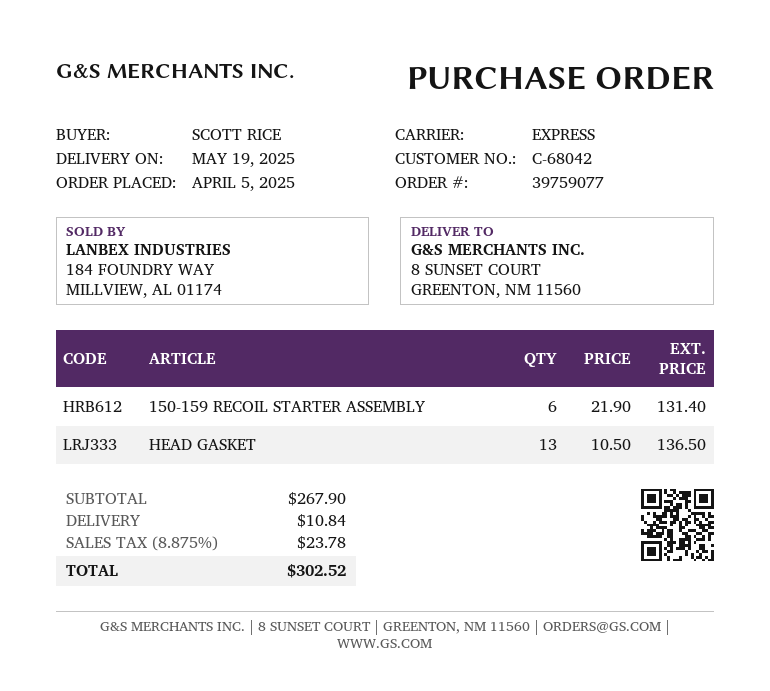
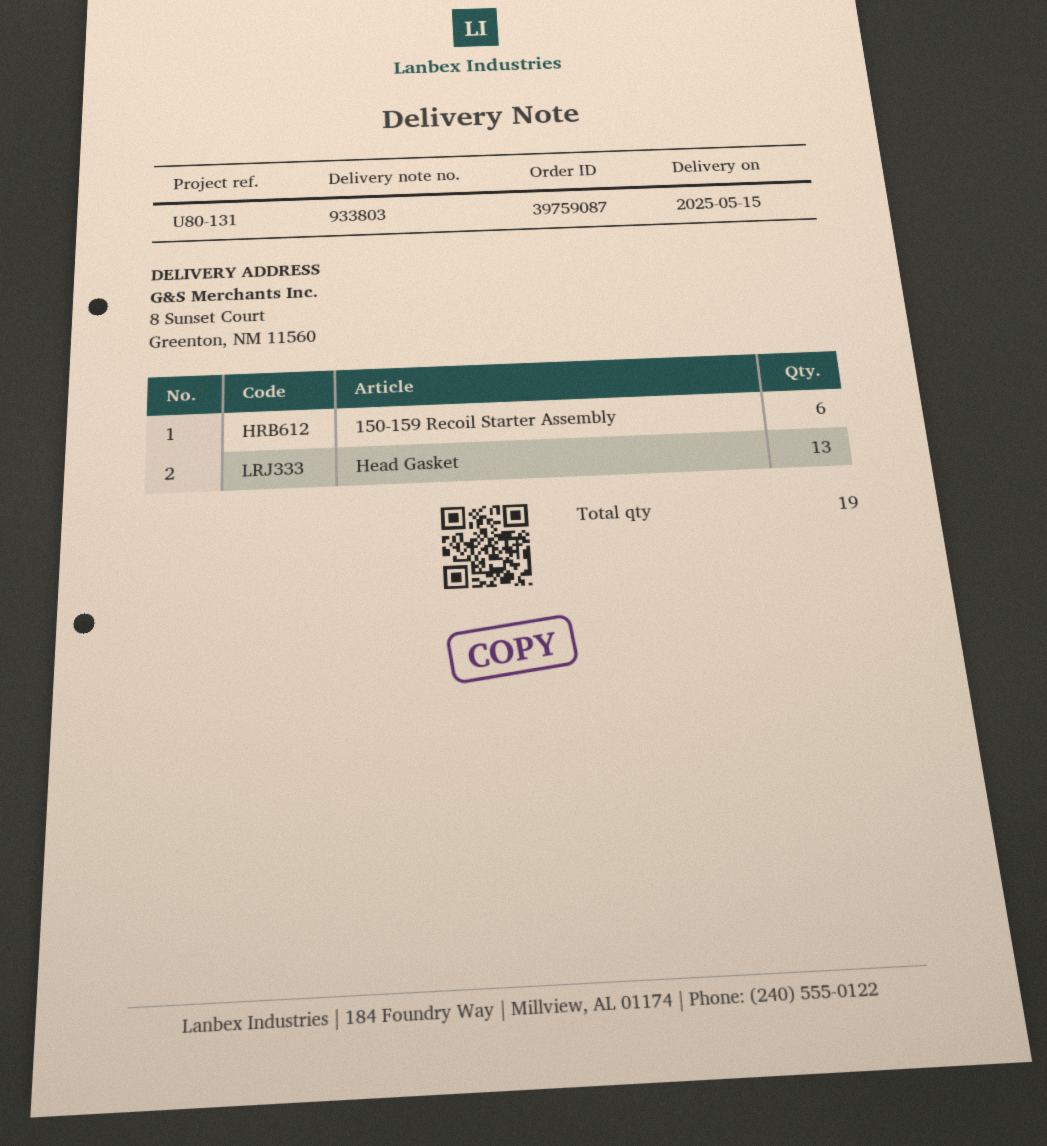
order number: 39759077 -> 39759087
delivery date: 2025-05-19 -> 2025-05-15

